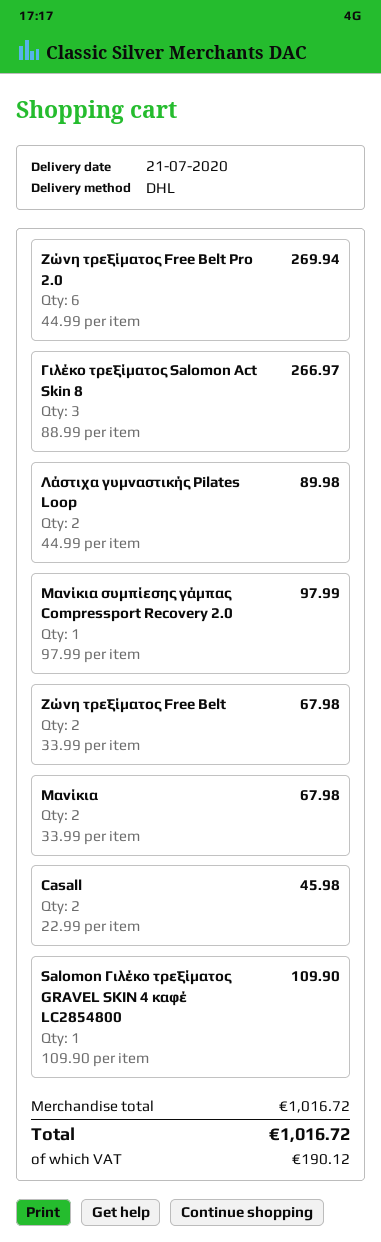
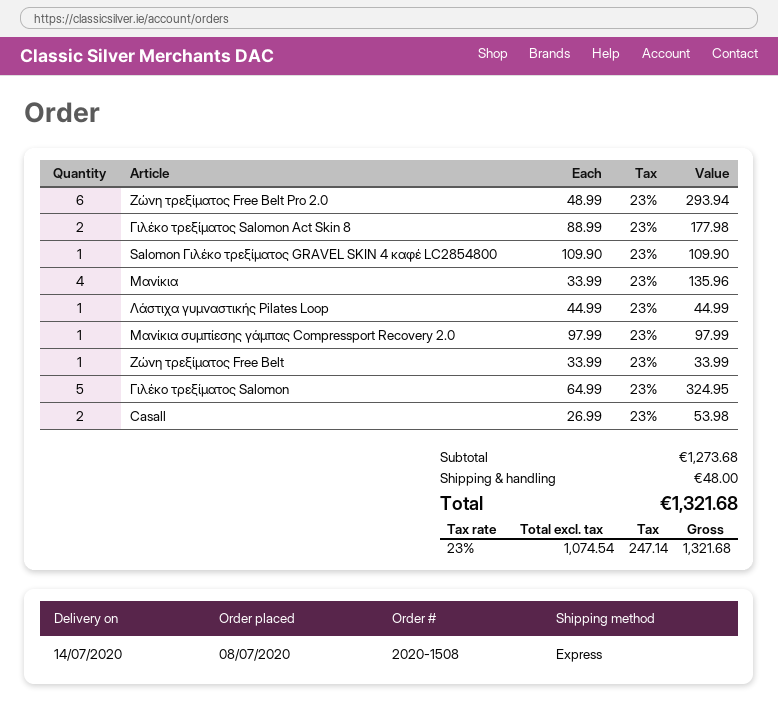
delivery date: 2020-07-21 -> 2020-07-14
shipping method: DHL -> express
Ζώνη τρεξίματος Free Belt Pro 2.0: 6 x 44.99 = 269.94 -> 6 x 48.99 = 293.94
Γιλέκο τρεξίματος Salomon Act Skin 8: 3 x 88.99 = 266.97 -> 2 x 88.99 = 177.98
Λάστιχα γυμναστικής Pilates Loop: 2 x 44.99 = 89.98 -> 1 x 44.99 = 44.99
Ζώνη τρεξίματος Free Belt: 2 x 33.99 = 67.98 -> 1 x 33.99 = 33.99
Μανίκια: 2 x 33.99 = 67.98 -> 4 x 33.99 = 135.96
Casall: 2 x 22.99 = 45.98 -> 2 x 26.99 = 53.98
Γιλέκο τρεξίματος Salomon: none -> 5 x 64.99 = 324.95
subtotal: 1016.72 -> 1273.68
shipping: none -> 48.00
tax: 190.12 -> 247.14
total: 1016.72 -> 1321.68

